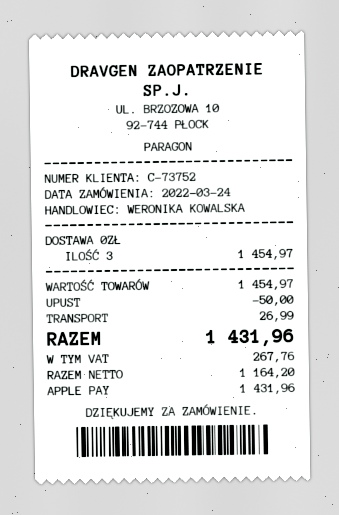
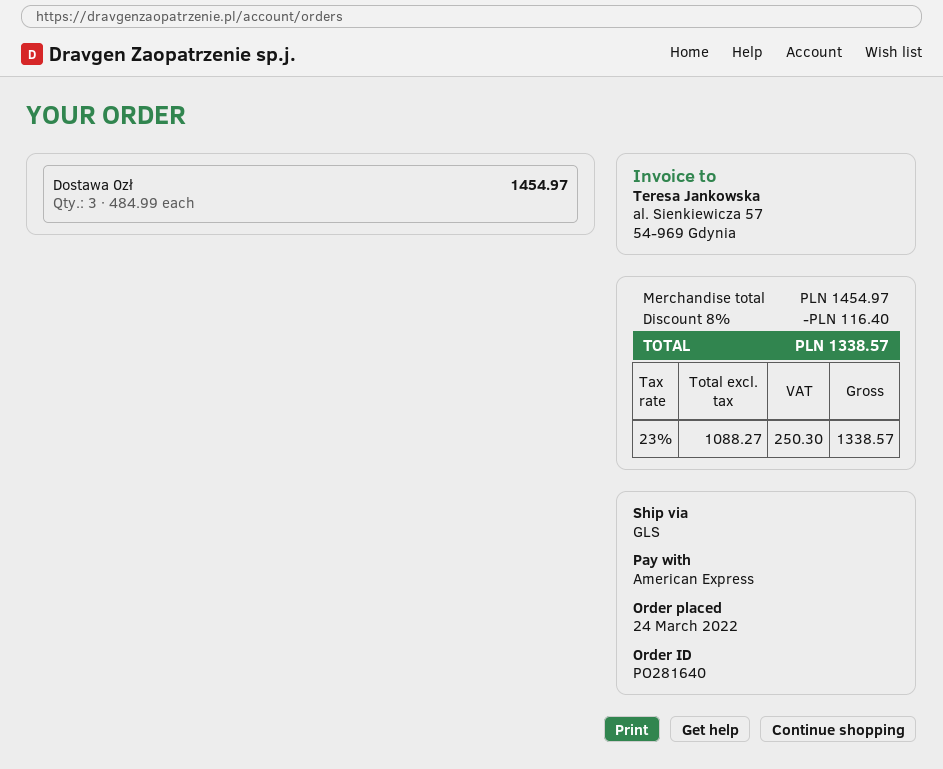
payment method: Apple Pay -> American Express
discount: 50.00 -> 116.40
shipping: 26.99 -> none
net: 1164.20 -> 1088.27
tax: 267.76 -> 250.30
total: 1431.96 -> 1338.57

